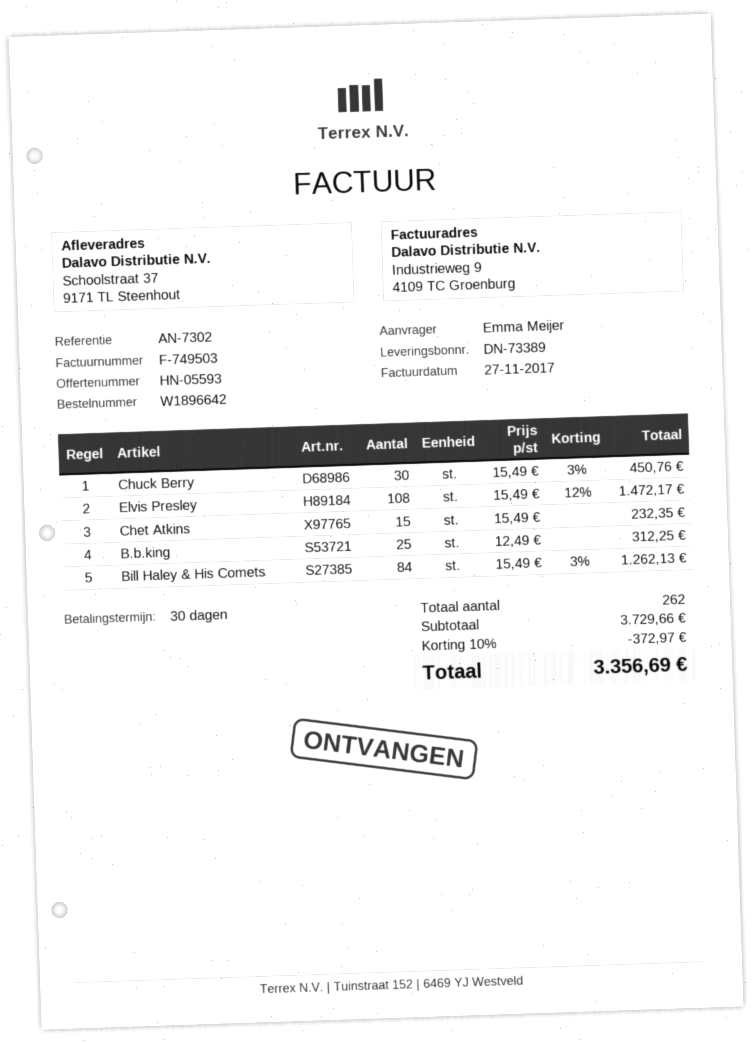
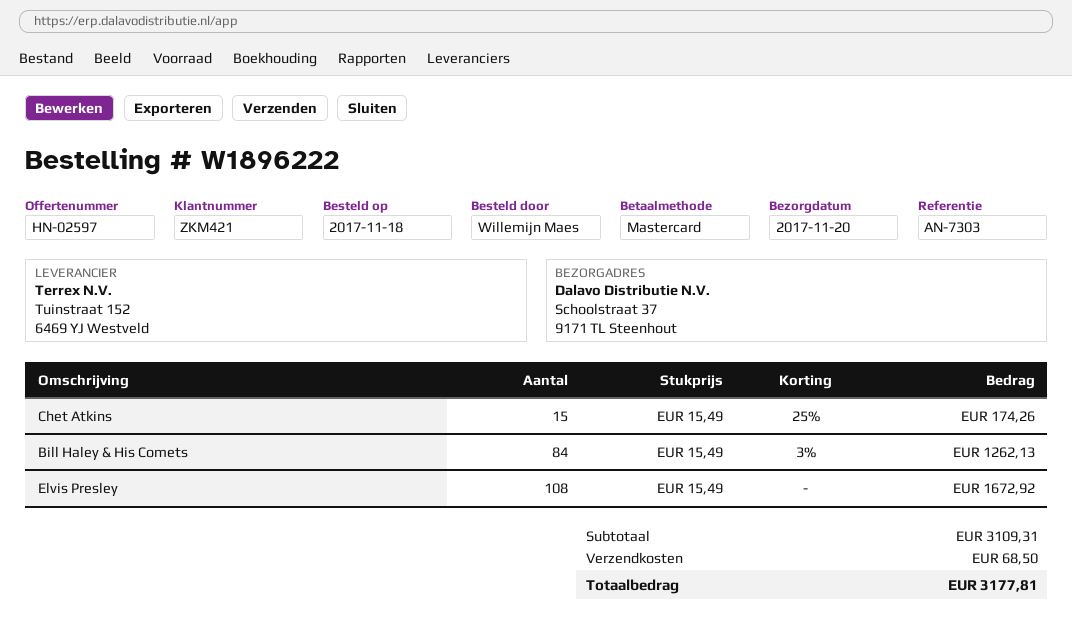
quote number: HN-05593 -> HN-02597
order number: W1896642 -> W1896222
reference: AN-7302 -> AN-7303
ordered by: Emma Meijer -> Willemijn Maes
Chuck Berry: 30 x 15.49 - 3% = 450.76 -> none
Elvis Presley: 108 x 15.49 - 12% = 1472.17 -> 108 x 15.49 = 1672.92
Chet Atkins: 15 x 15.49 = 232.35 -> 15 x 15.49 - 25% = 174.26
B.b.king: 25 x 12.49 = 312.25 -> none
subtotal: 3729.66 -> 3109.31
discount: 10% = 372.97 -> none
shipping: none -> 68.50
total: 3356.69 -> 3177.81

